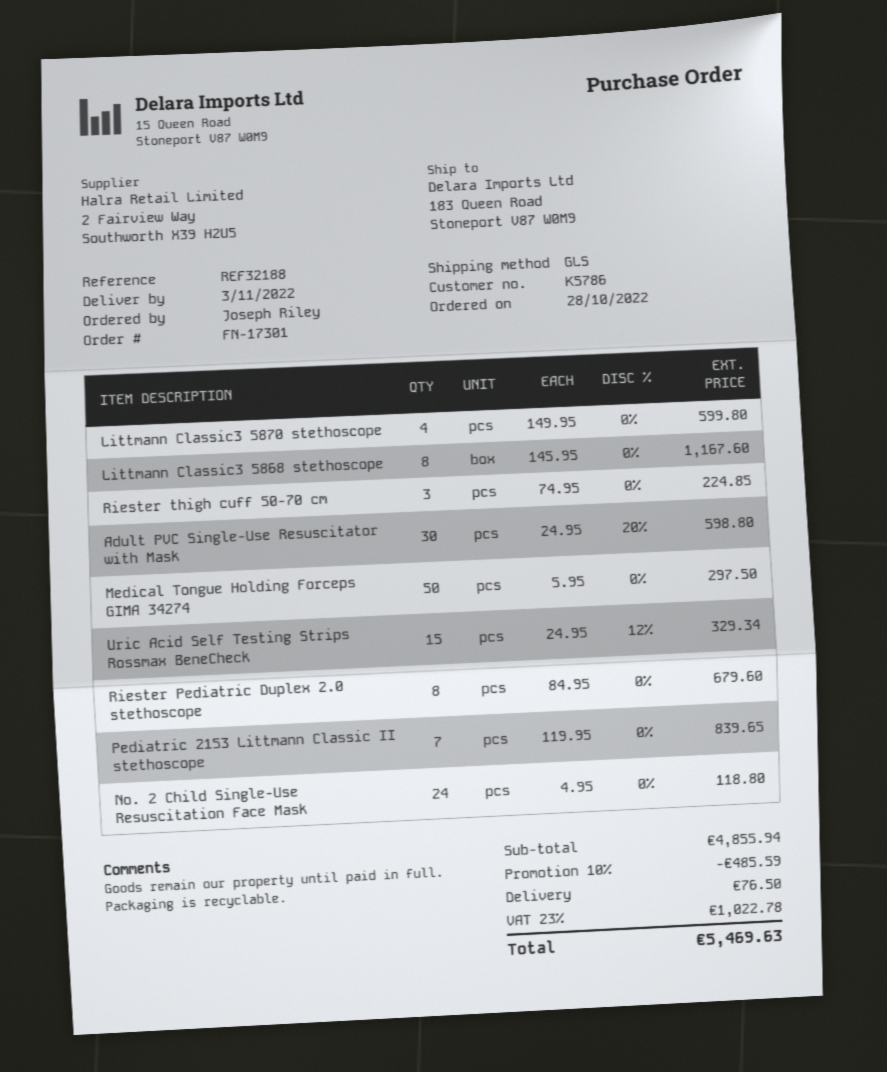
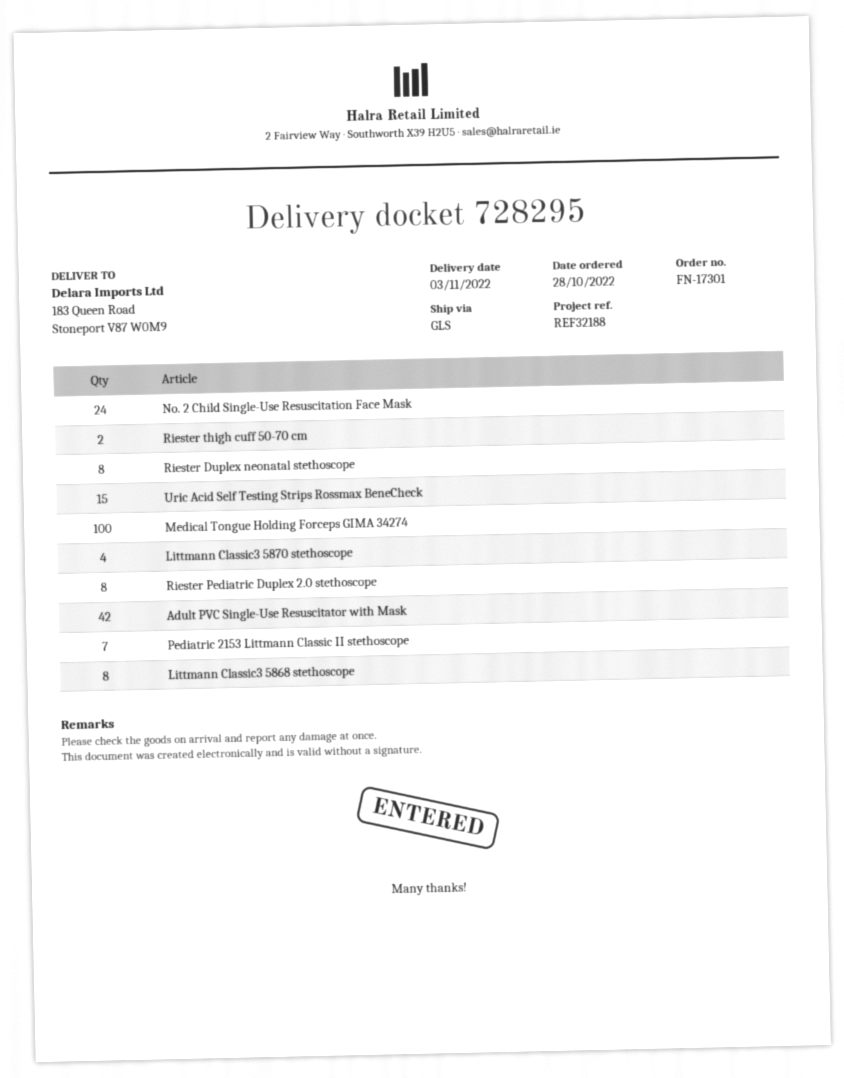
Riester thigh cuff 50-70 cm: 3 -> 2
Adult PVC Single-Use Resuscitator with Mask: 30 -> 42
Medical Tongue Holding Forceps GIMA 34274: 50 -> 100
Riester Duplex neonatal stethoscope: none -> 8

